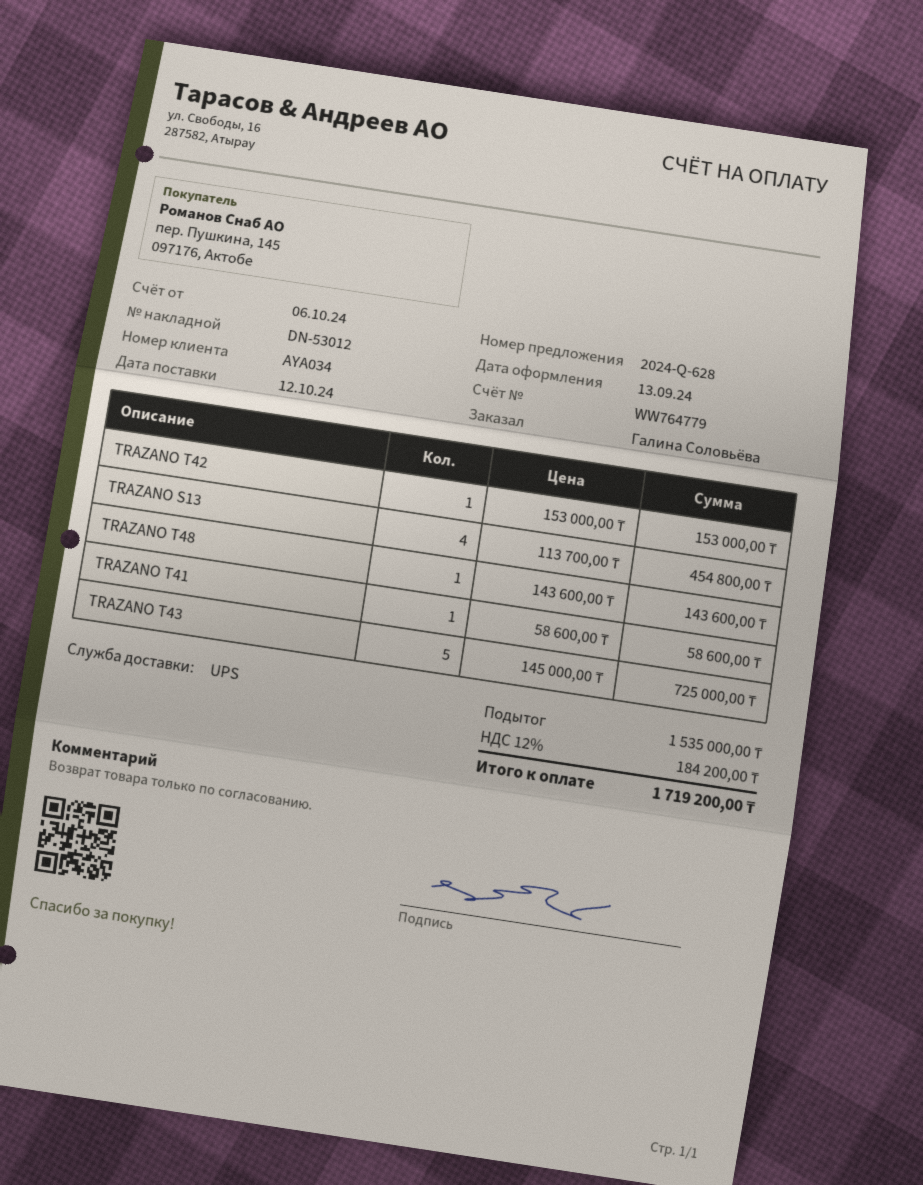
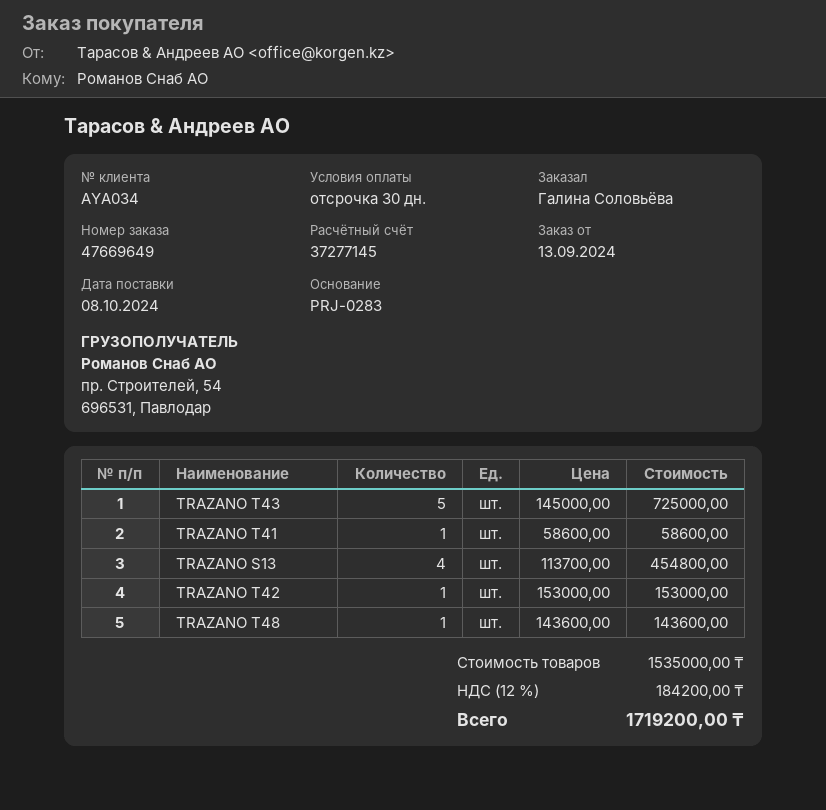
delivery date: 2024-10-12 -> 2024-10-08

